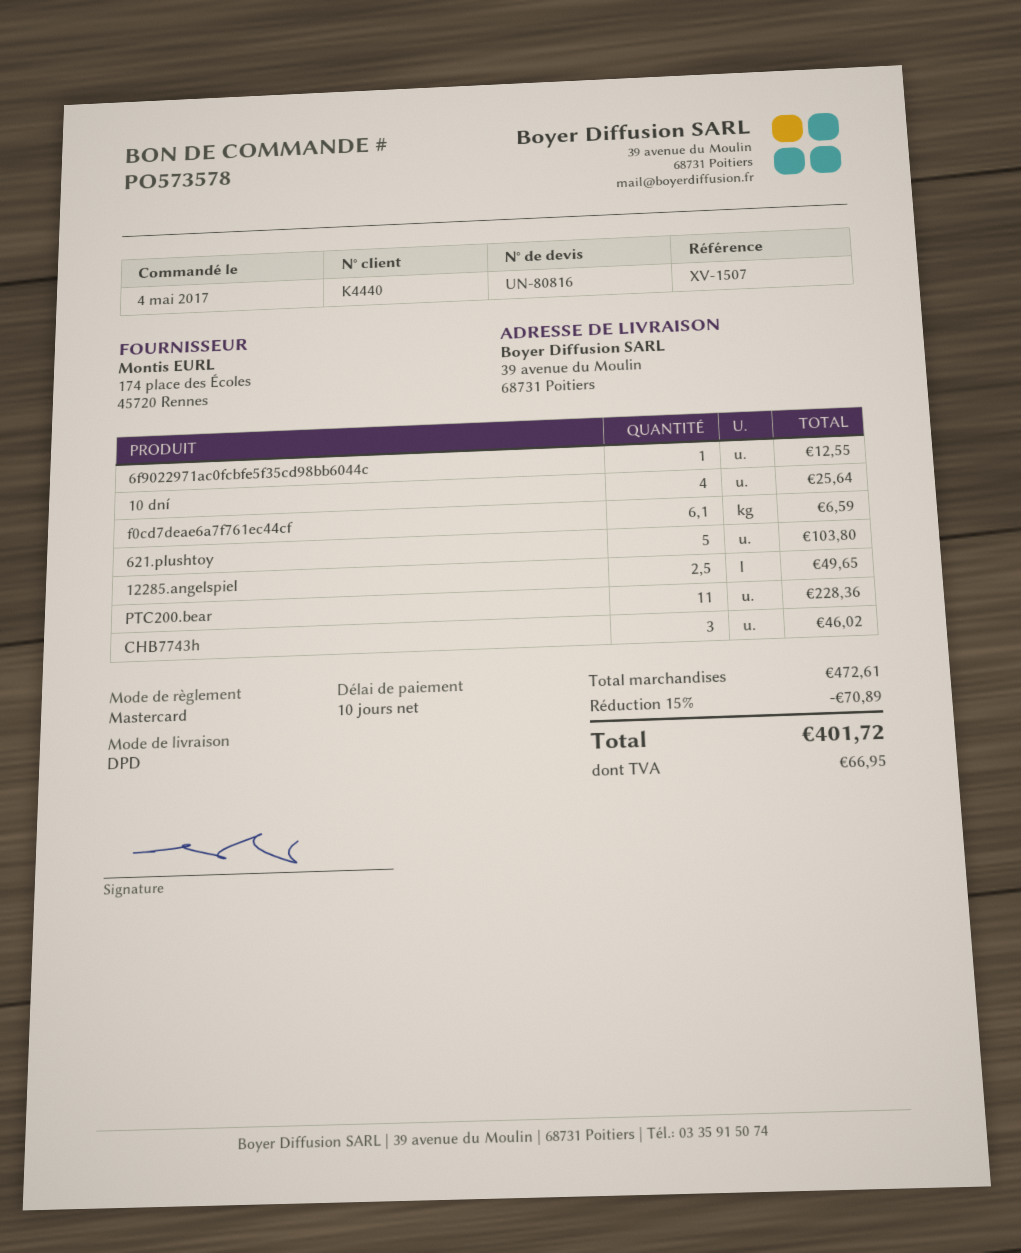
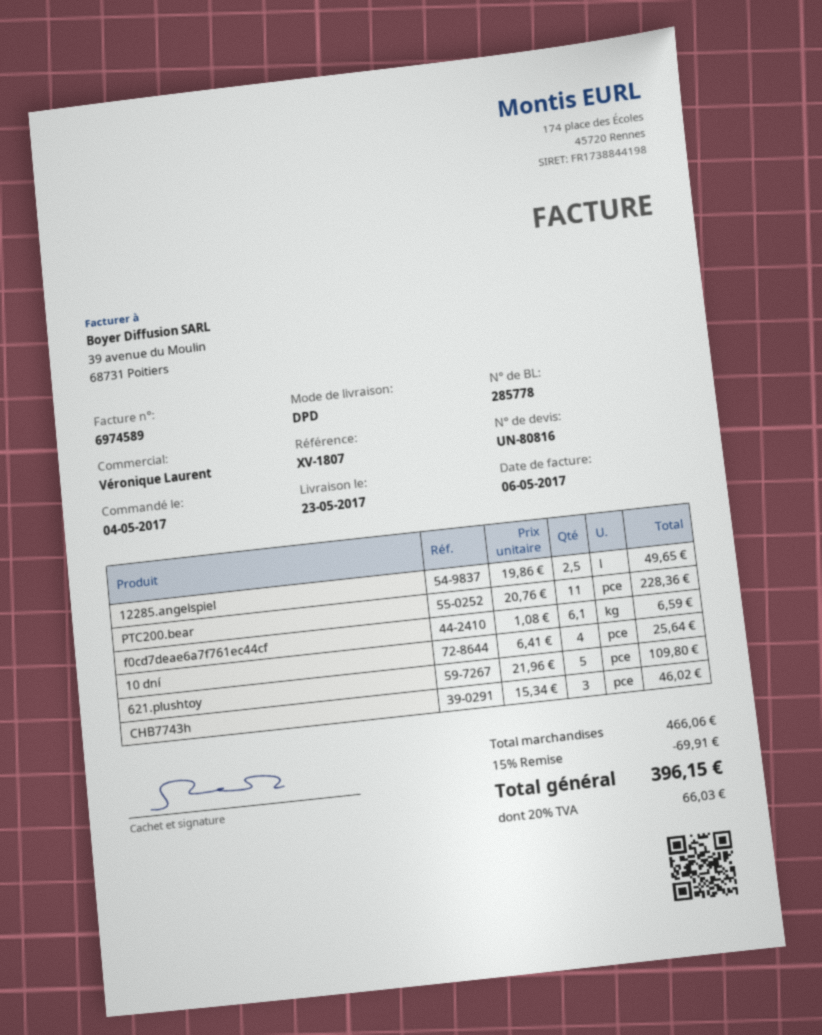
reference: XV-1507 -> XV-1807
6f9022971ac0fcbfe5f35cd98bb6044c: 1 for 12.55 -> none
621.plushtoy: 5 for 103.80 -> 5 for 109.80
subtotal: 472.61 -> 466.06
discount: 15% = 70.89 -> 15% = 69.91
tax: 66.95 -> 66.03
total: 401.72 -> 396.15

